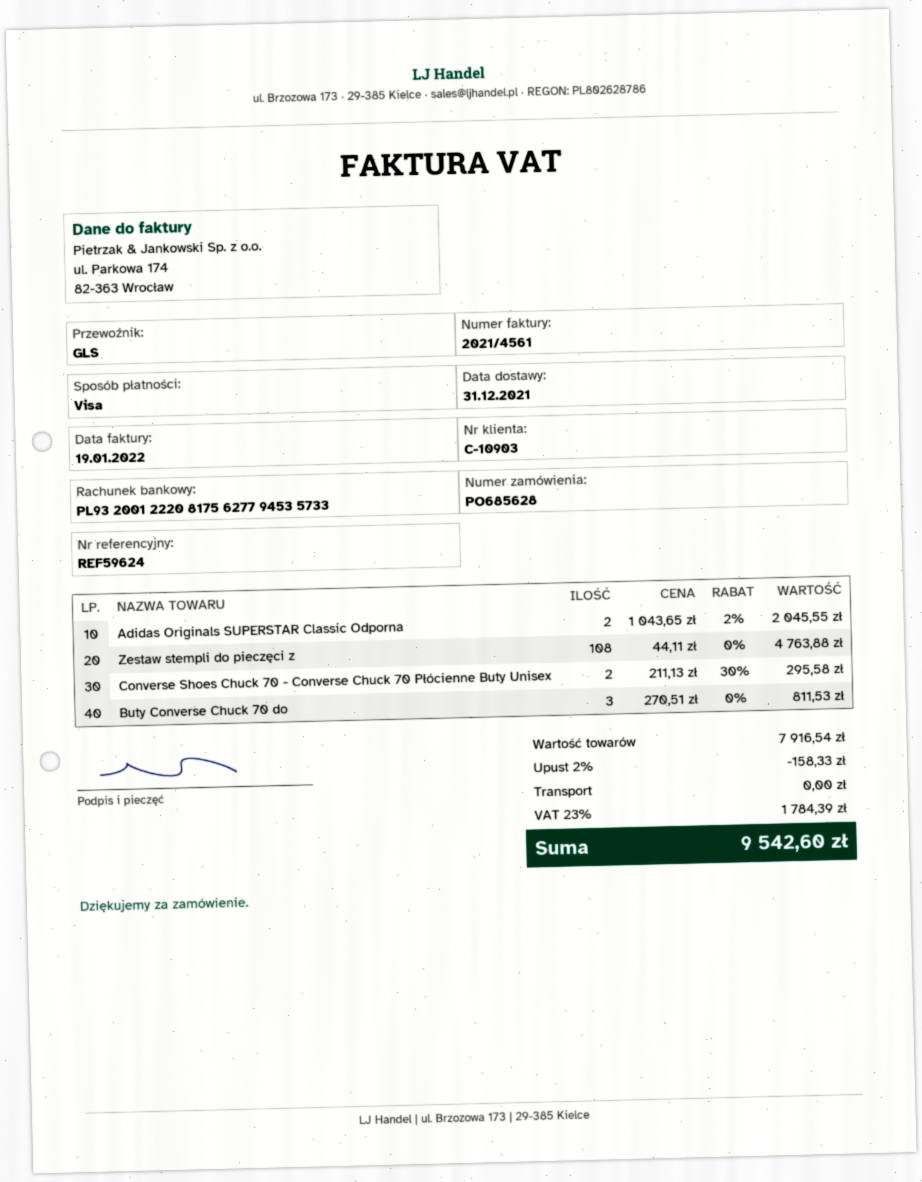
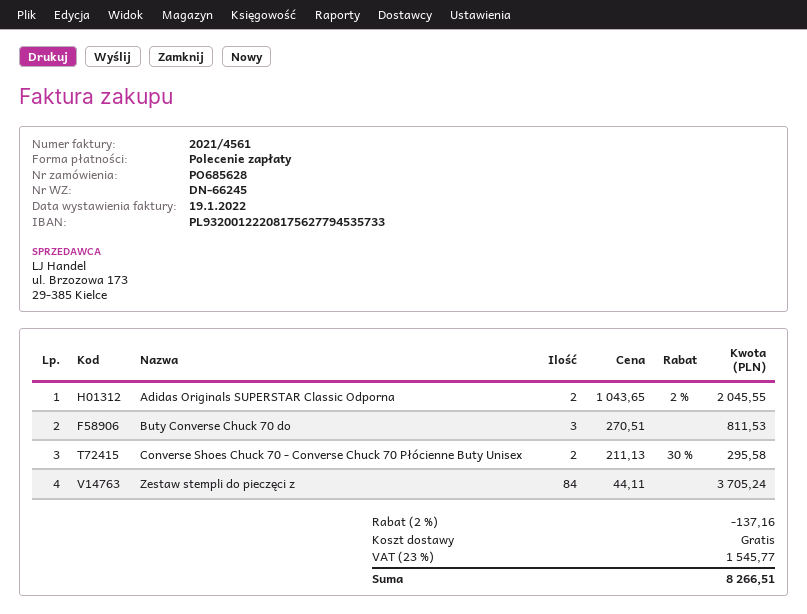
payment method: Visa -> direct debit
Zestaw stempli do pieczęci z: 108 x 44.11 = 4763.88 -> 84 x 44.11 = 3705.24
discount: 2% = 158.33 -> 2% = 137.16
tax: 23% = 1784.39 -> 23% = 1545.77
total: 9542.60 -> 8266.51

